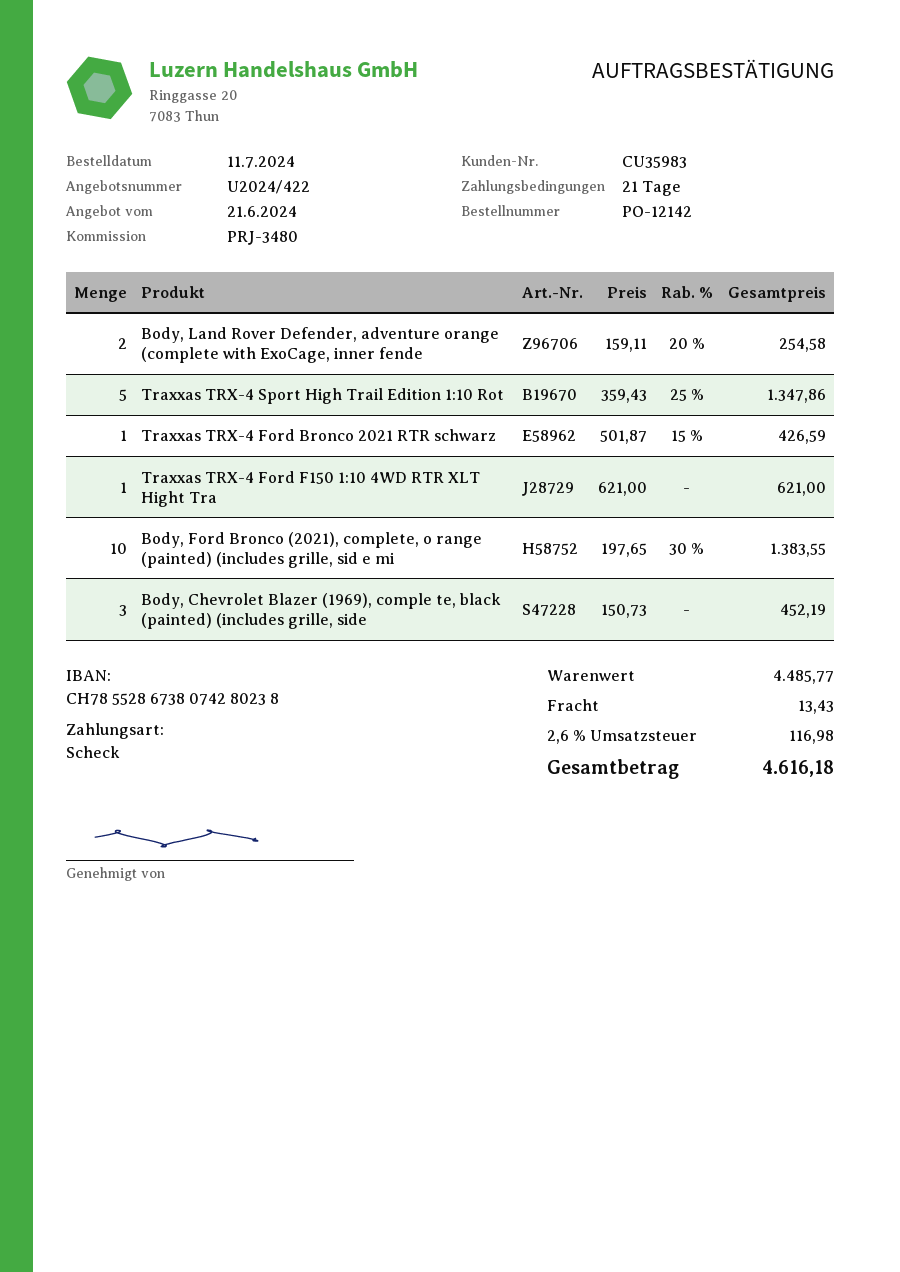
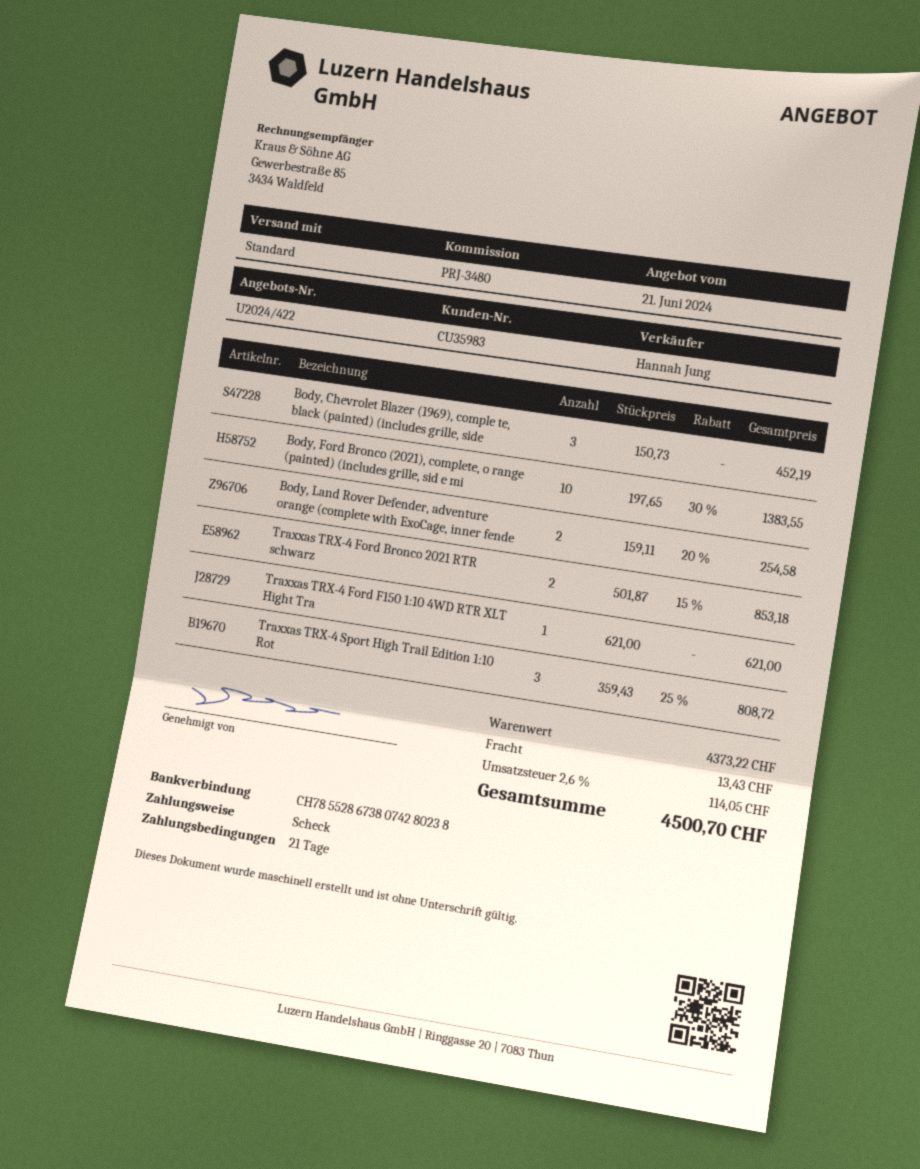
Traxxas TRX-4 Sport High Trail Edition 1:10 Rot: 5 x 359.43 - 25% = 1347.86 -> 3 x 359.43 - 25% = 808.72
Traxxas TRX-4 Ford Bronco 2021 RTR schwarz: 1 x 501.87 - 15% = 426.59 -> 2 x 501.87 - 15% = 853.18
subtotal: 4485.77 -> 4373.22
tax: 2.6% = 116.98 -> 2.6% = 114.05
total: 4616.18 -> 4500.70

